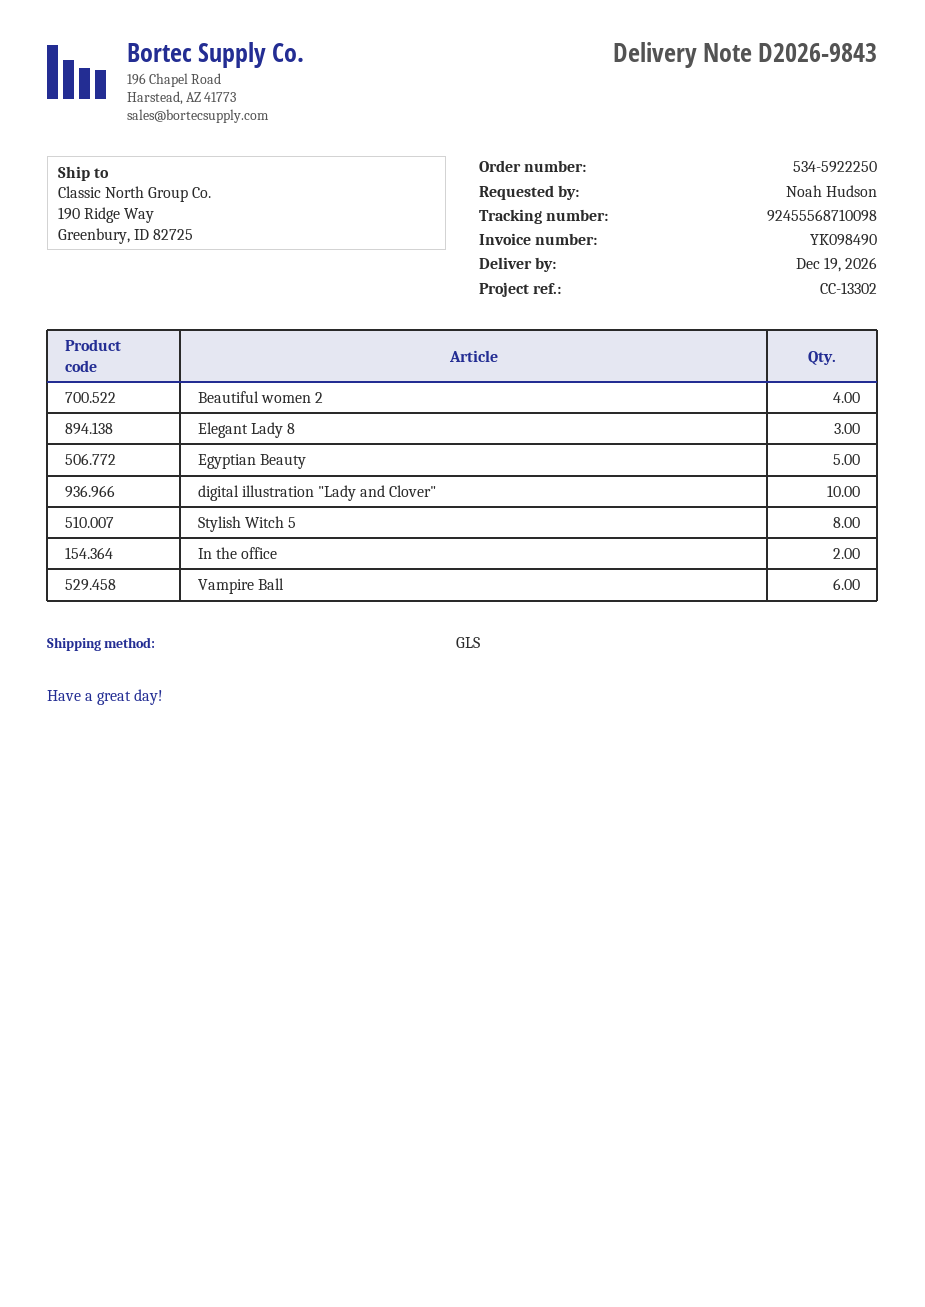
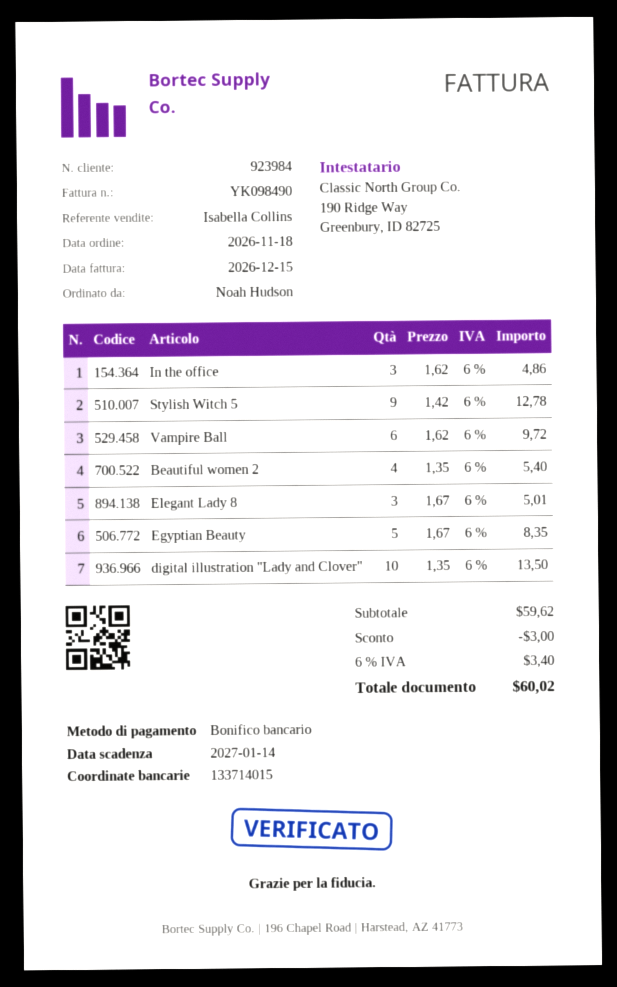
Stylish Witch 5: 8 -> 9
In the office: 2 -> 3

